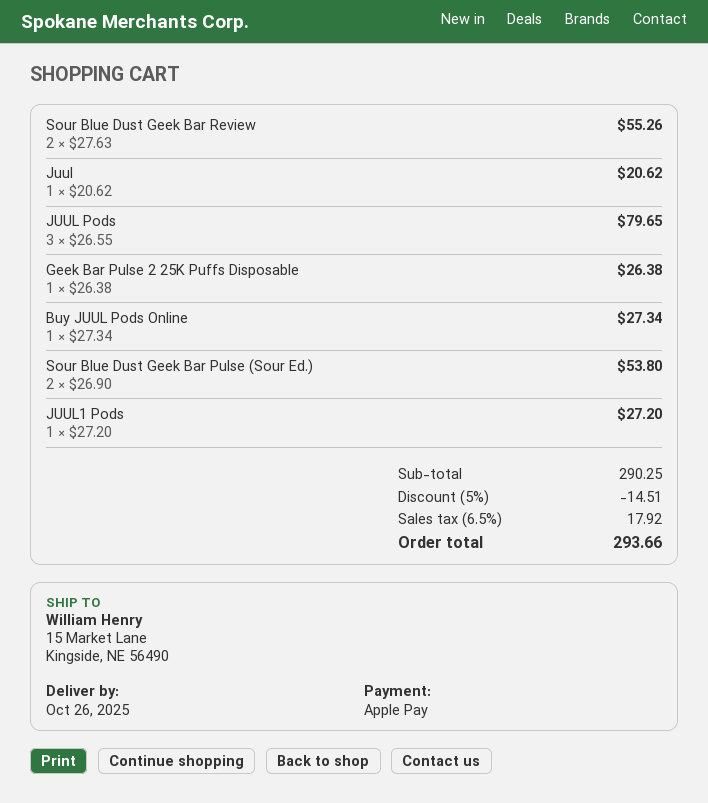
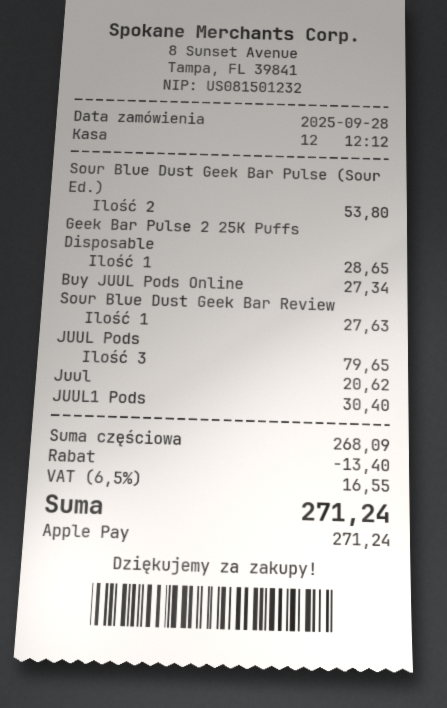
Sour Blue Dust Geek Bar Review: 2 for 55.26 -> 1 for 27.63
Geek Bar Pulse 2 25K Puffs Disposable: 1 for 26.38 -> 1 for 28.65
JUUL1 Pods: 1 for 27.20 -> 1 for 30.40
subtotal: 290.25 -> 268.09
discount: 14.51 -> 13.40
tax: 6.5% = 17.92 -> 6.5% = 16.55
total: 293.66 -> 271.24

